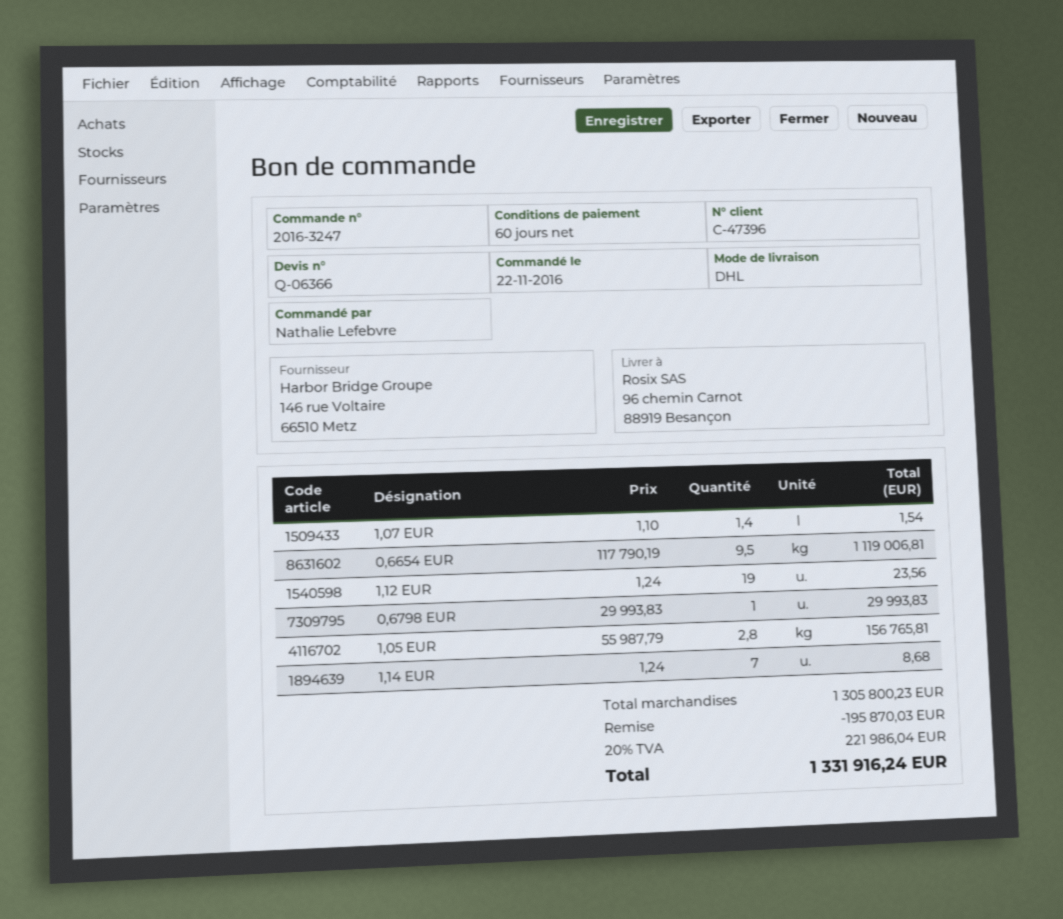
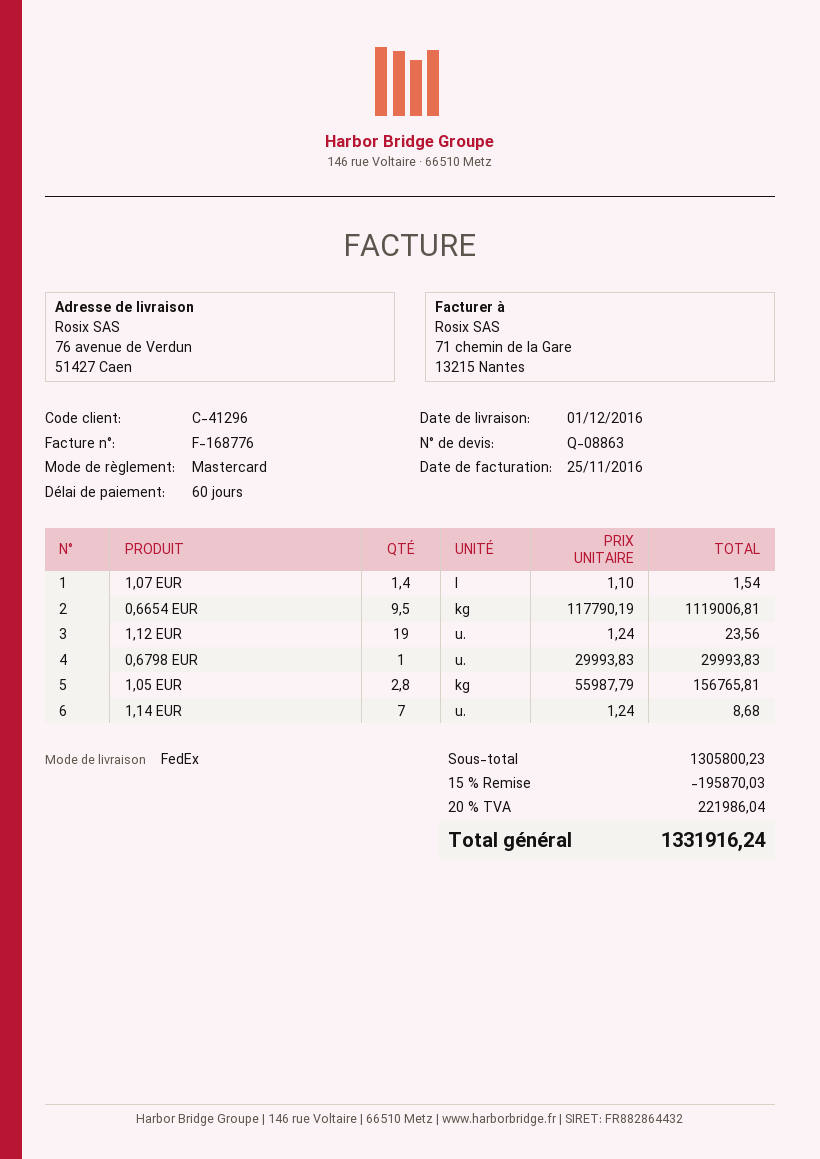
quote number: Q-06366 -> Q-08863
customer number: C-47396 -> C-41296
shipping method: DHL -> FedEx
ship to: 96 chemin Carnot, 88919 Besançon -> 76 avenue de Verdun, 51427 Caen

